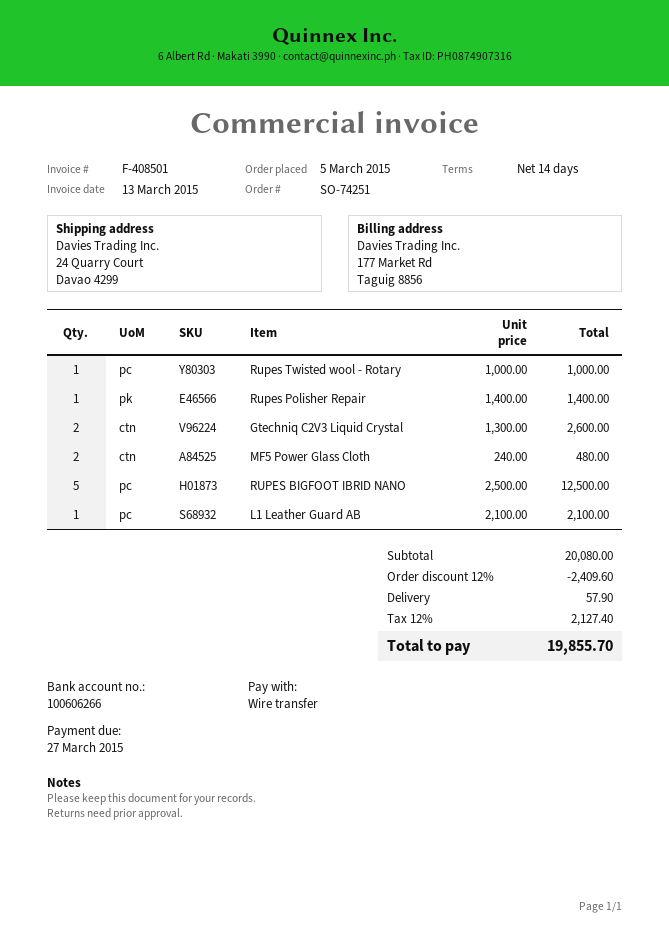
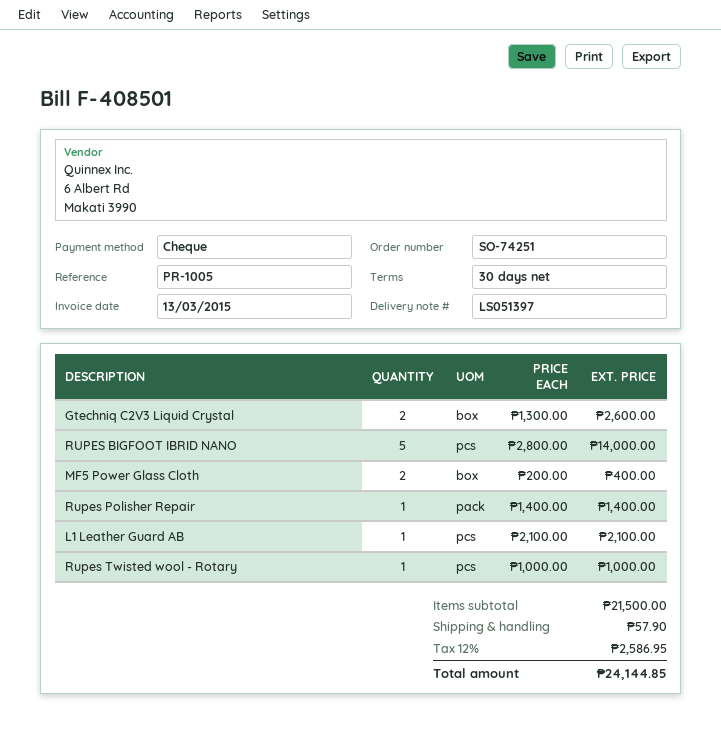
payment terms: 14 days -> 30 days
payment method: bank transfer -> cheque
MF5 Power Glass Cloth: 2 x 240.00 = 480.00 -> 2 x 200.00 = 400.00
RUPES BIGFOOT IBRID NANO: 5 x 2500.00 = 12500.00 -> 5 x 2800.00 = 14000.00
subtotal: 20080.00 -> 21500.00
discount: 12% = 2409.60 -> none
tax: 12% = 2127.40 -> 12% = 2586.95
total: 19855.70 -> 24144.85

